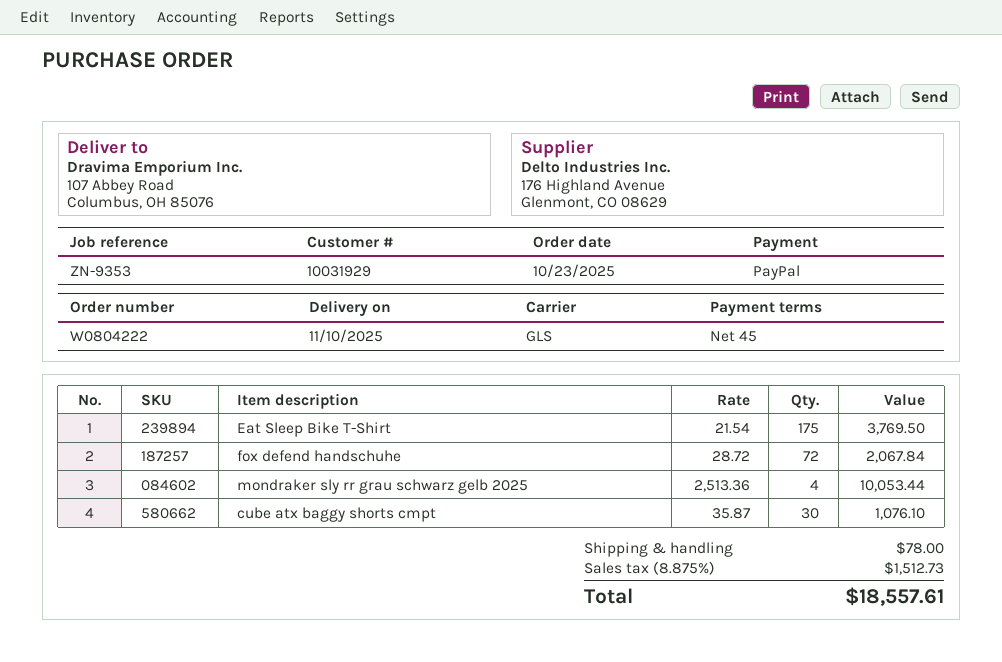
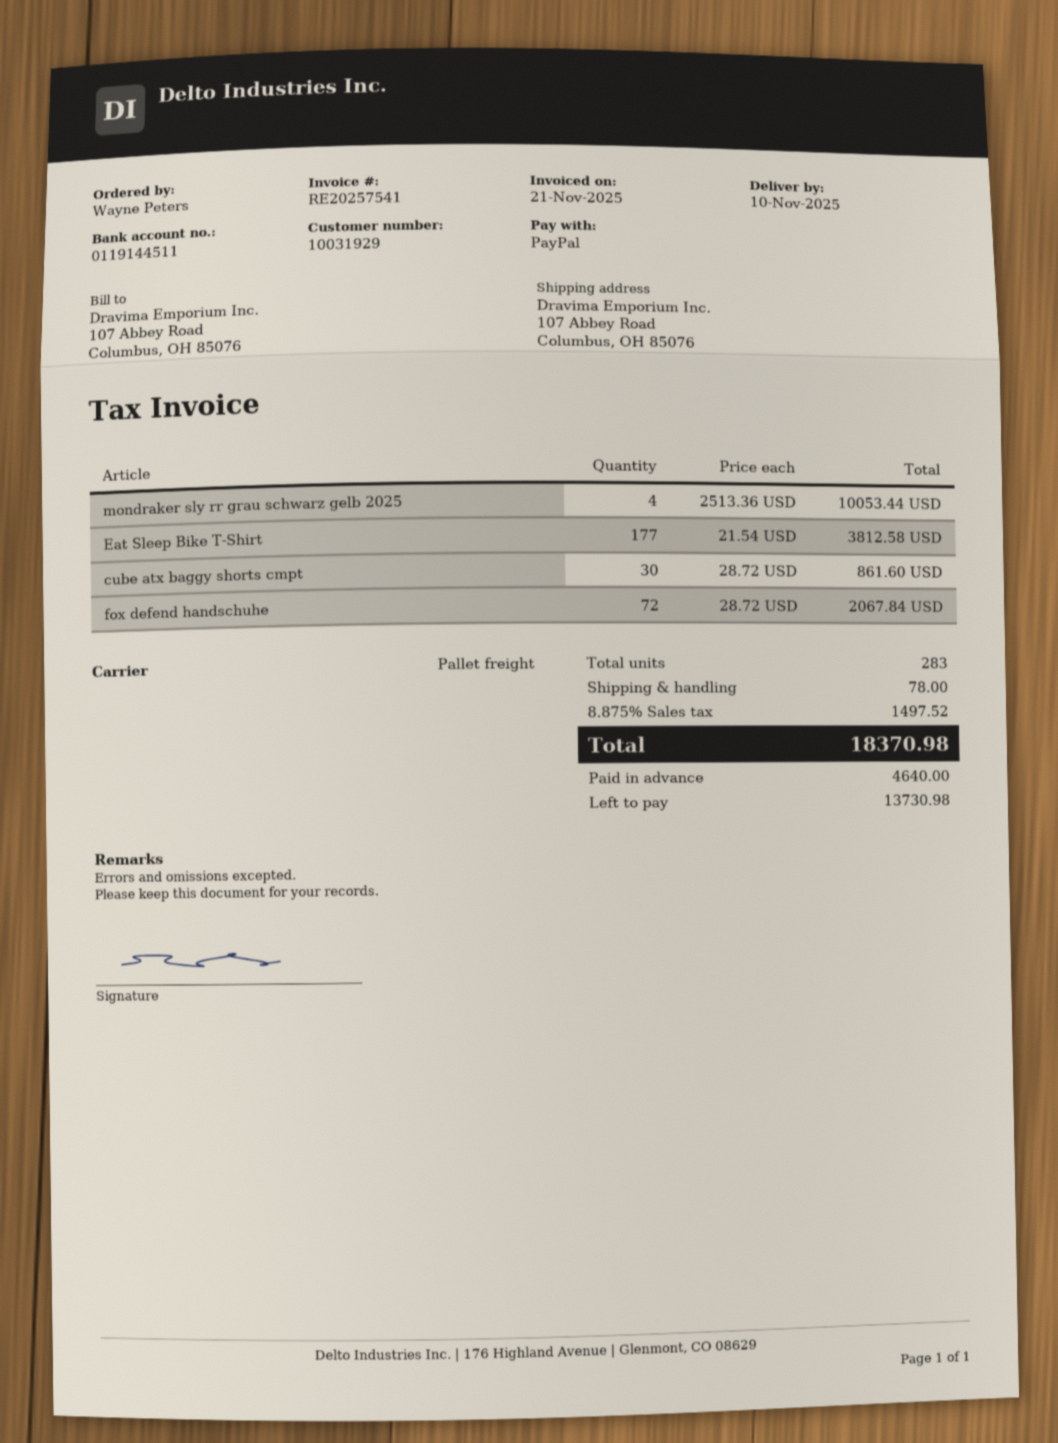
shipping method: GLS -> pallet freight
Eat Sleep Bike T-Shirt: 175 x 21.54 = 3769.50 -> 177 x 21.54 = 3812.58
cube atx baggy shorts cmpt: 30 x 35.87 = 1076.10 -> 30 x 28.72 = 861.60
tax: 8.875% = 1512.73 -> 8.875% = 1497.52
total: 18557.61 -> 18370.98

